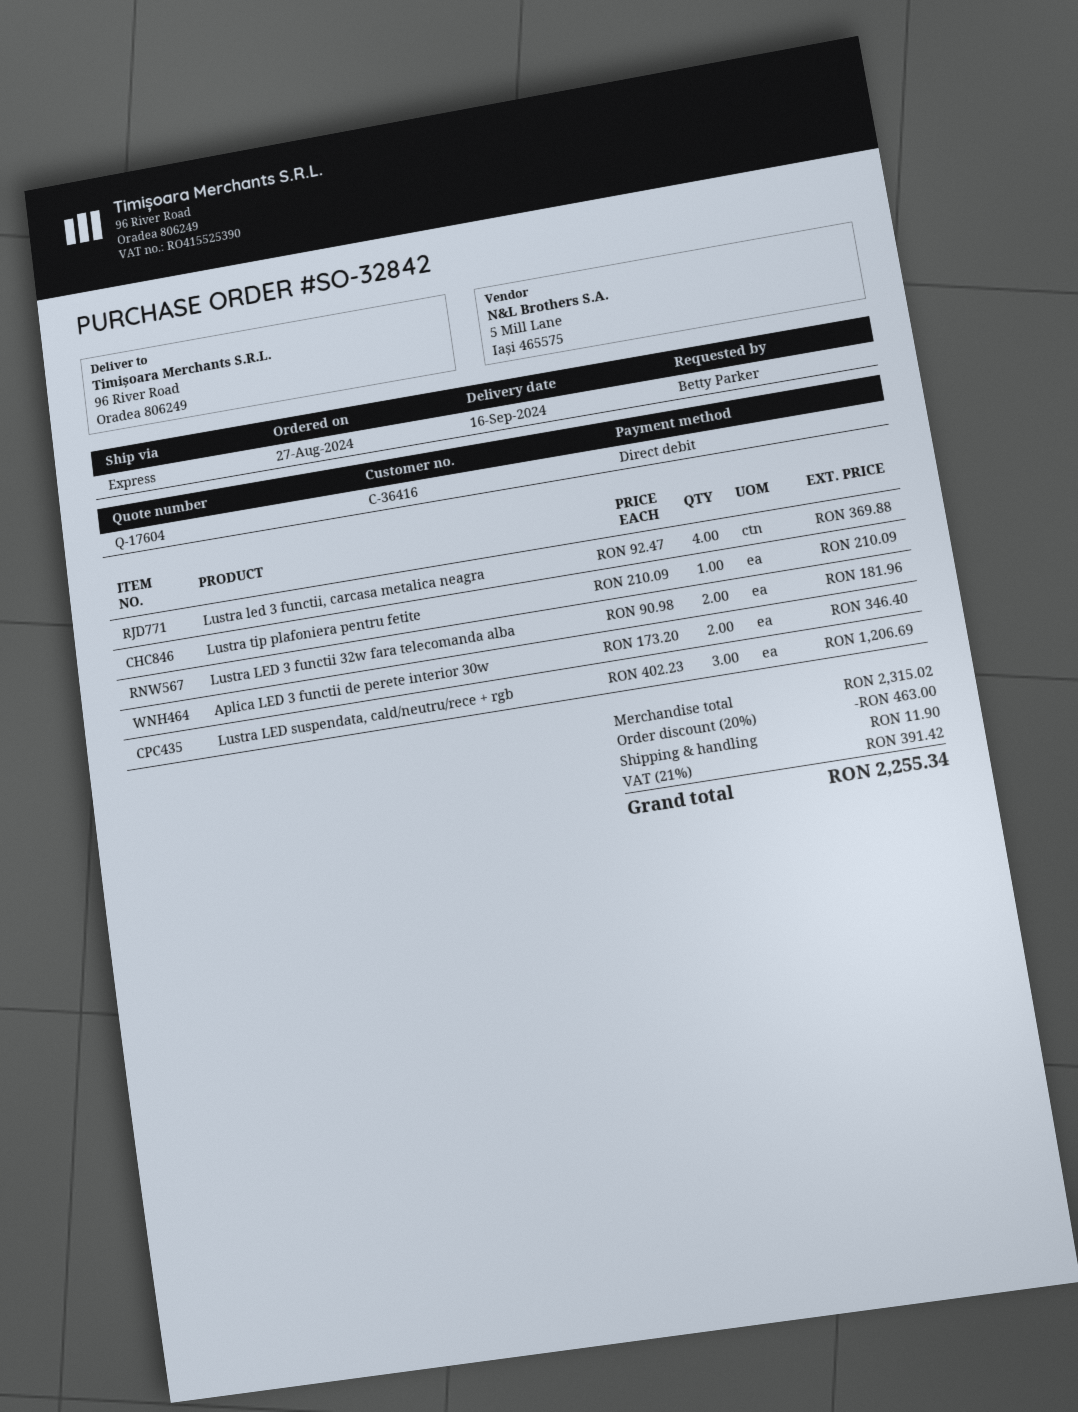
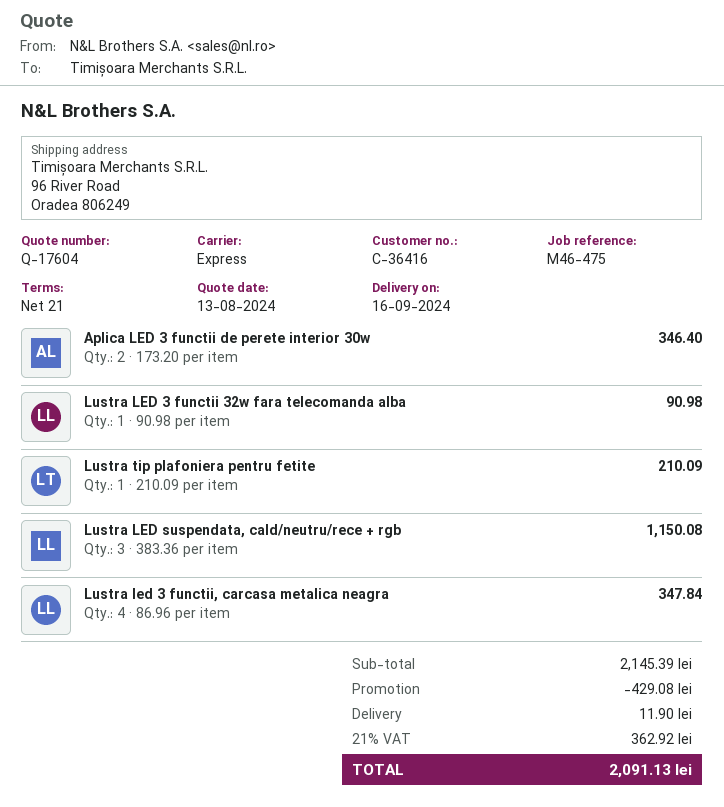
Lustra led 3 functii, carcasa metalica neagra: 4 x 92.47 = 369.88 -> 4 x 86.96 = 347.84
Lustra LED 3 functii 32w fara telecomanda alba: 2 x 90.98 = 181.96 -> 1 x 90.98 = 90.98
Lustra LED suspendata, cald/neutru/rece + rgb: 3 x 402.23 = 1206.69 -> 3 x 383.36 = 1150.08
subtotal: 2315.02 -> 2145.39
discount: 463.00 -> 429.08
tax: 21% = 391.42 -> 21% = 362.92
total: 2255.34 -> 2091.13

